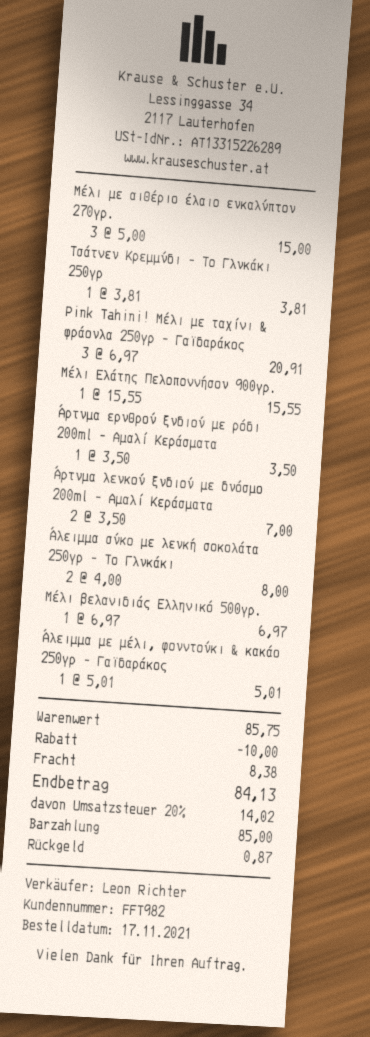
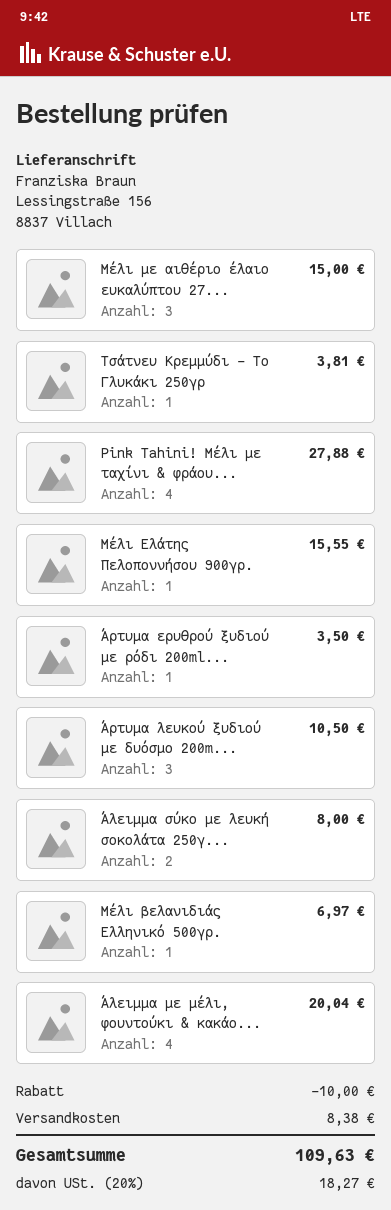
Pink Tahini! Μέλι με ταχίνι & φράουλα 250γρ - Γαϊδαράκος: 3 for 20.91 -> 4 for 27.88
Άρτυμα λευκού ξυδιού με δυόσμο 200ml - Αμαλί Κεράσματα: 2 for 7.00 -> 3 for 10.50
Άλειμμα με μέλι, φουντούκι & κακάο 250γρ - Γαϊδαράκος: 1 for 5.01 -> 4 for 20.04
tax: 20% = 14.02 -> 20% = 18.27
total: 84.13 -> 109.63

